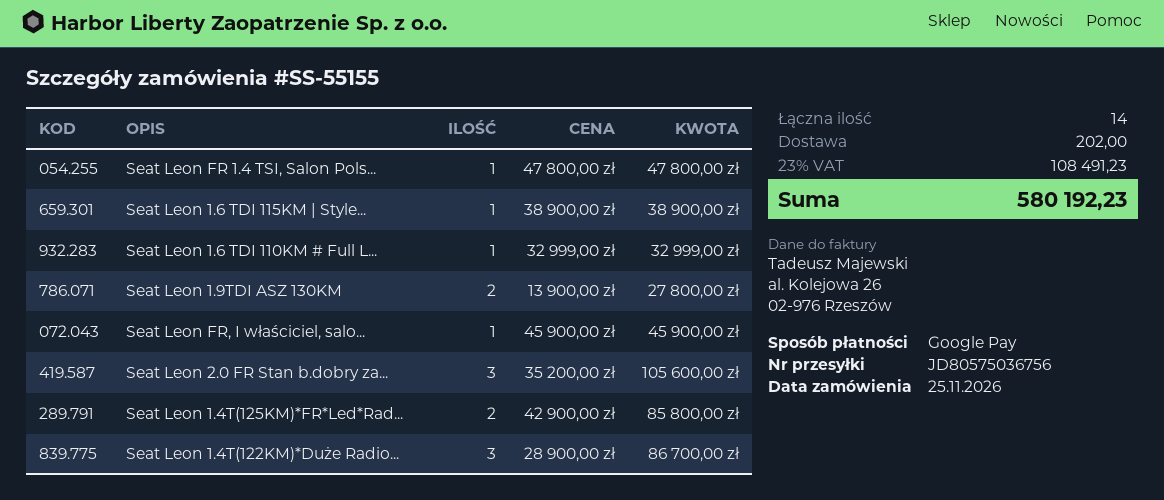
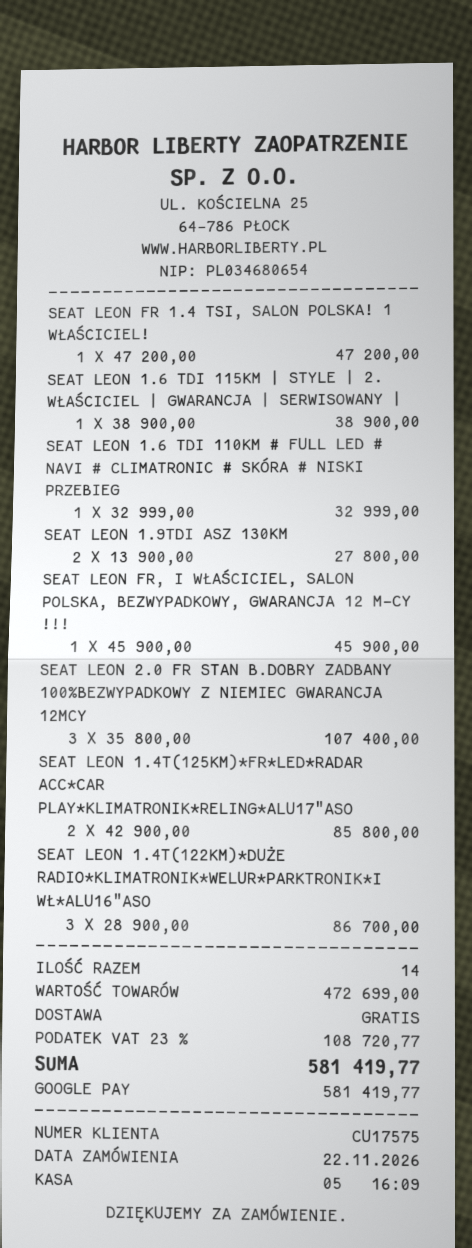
order date: 2026-11-25 -> 2026-11-22
Seat Leon FR 1.4 TSI, Salon Pols...: 1 x 47800.00 = 47800.00 -> 1 x 47200.00 = 47200.00
Seat Leon 2.0 FR Stan b.dobry za...: 3 x 35200.00 = 105600.00 -> 3 x 35800.00 = 107400.00
shipping: 202.00 -> 0.00
tax: 23% = 108491.23 -> 23% = 108720.77
total: 580192.23 -> 581419.77

